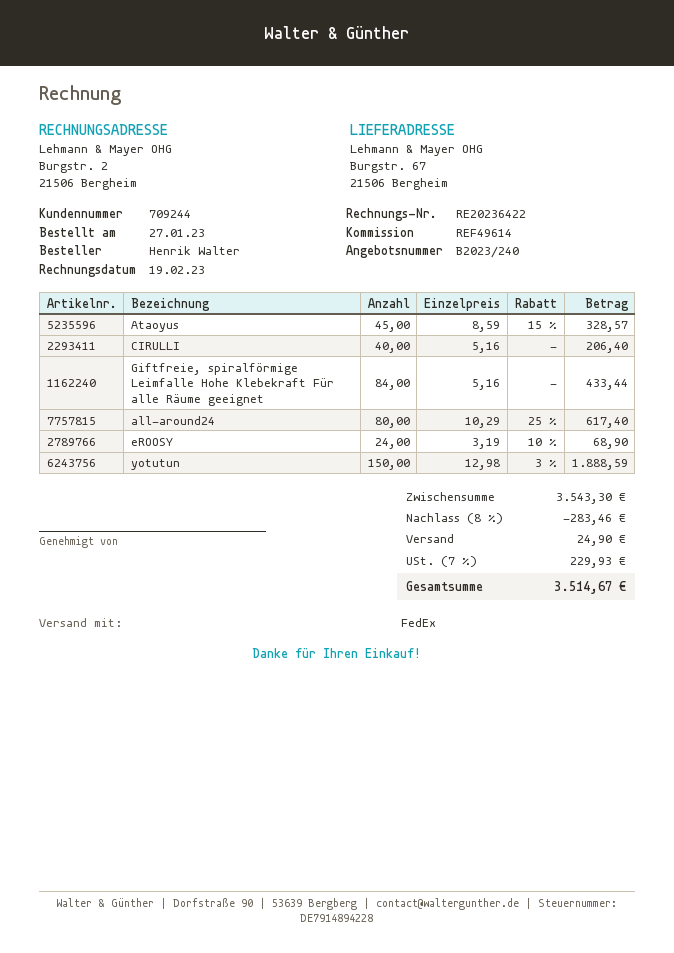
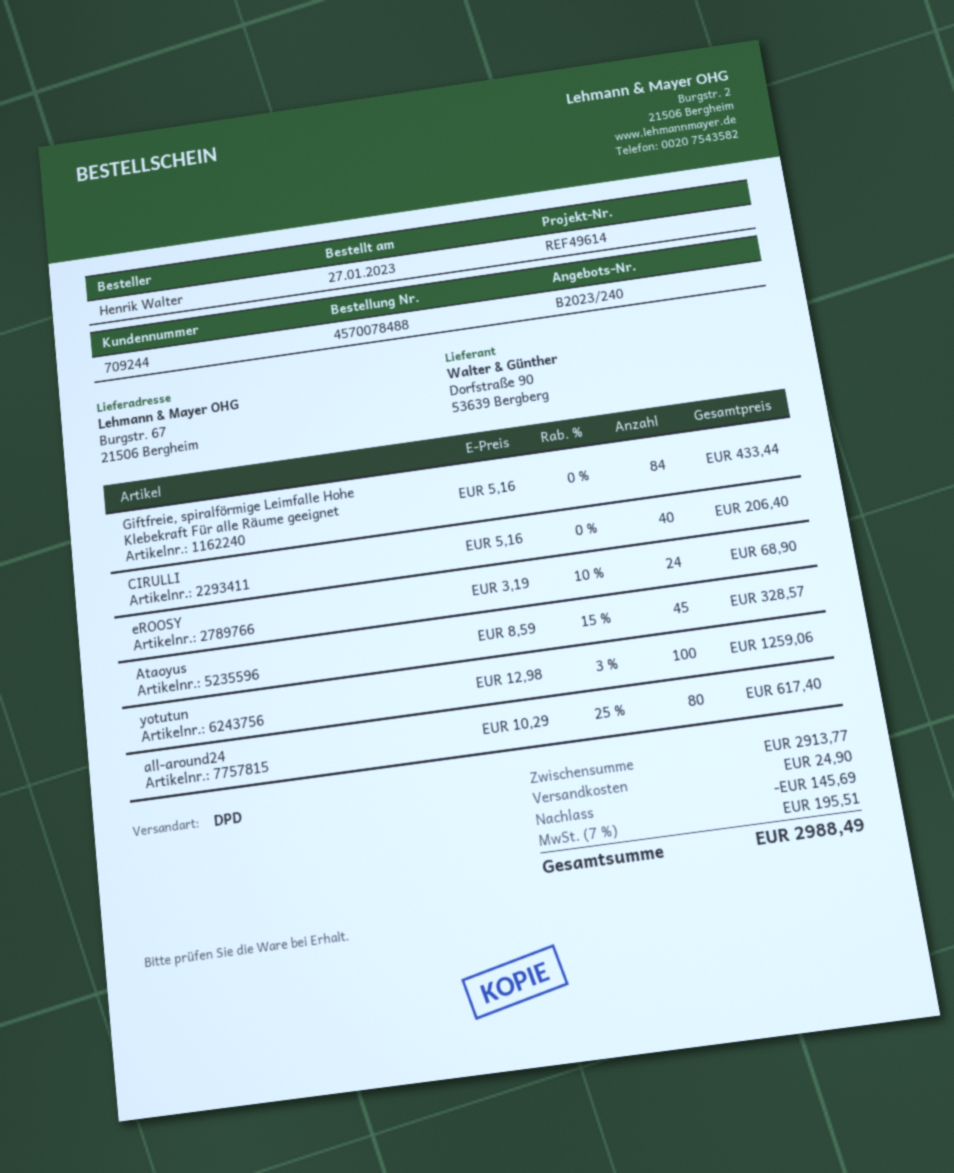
shipping method: FedEx -> DPD
yotutun: 150 x 12.98 - 3% = 1888.59 -> 100 x 12.98 - 3% = 1259.06
subtotal: 3543.30 -> 2913.77
discount: 283.46 -> 145.69
tax: 7% = 229.93 -> 7% = 195.51
total: 3514.67 -> 2988.49

